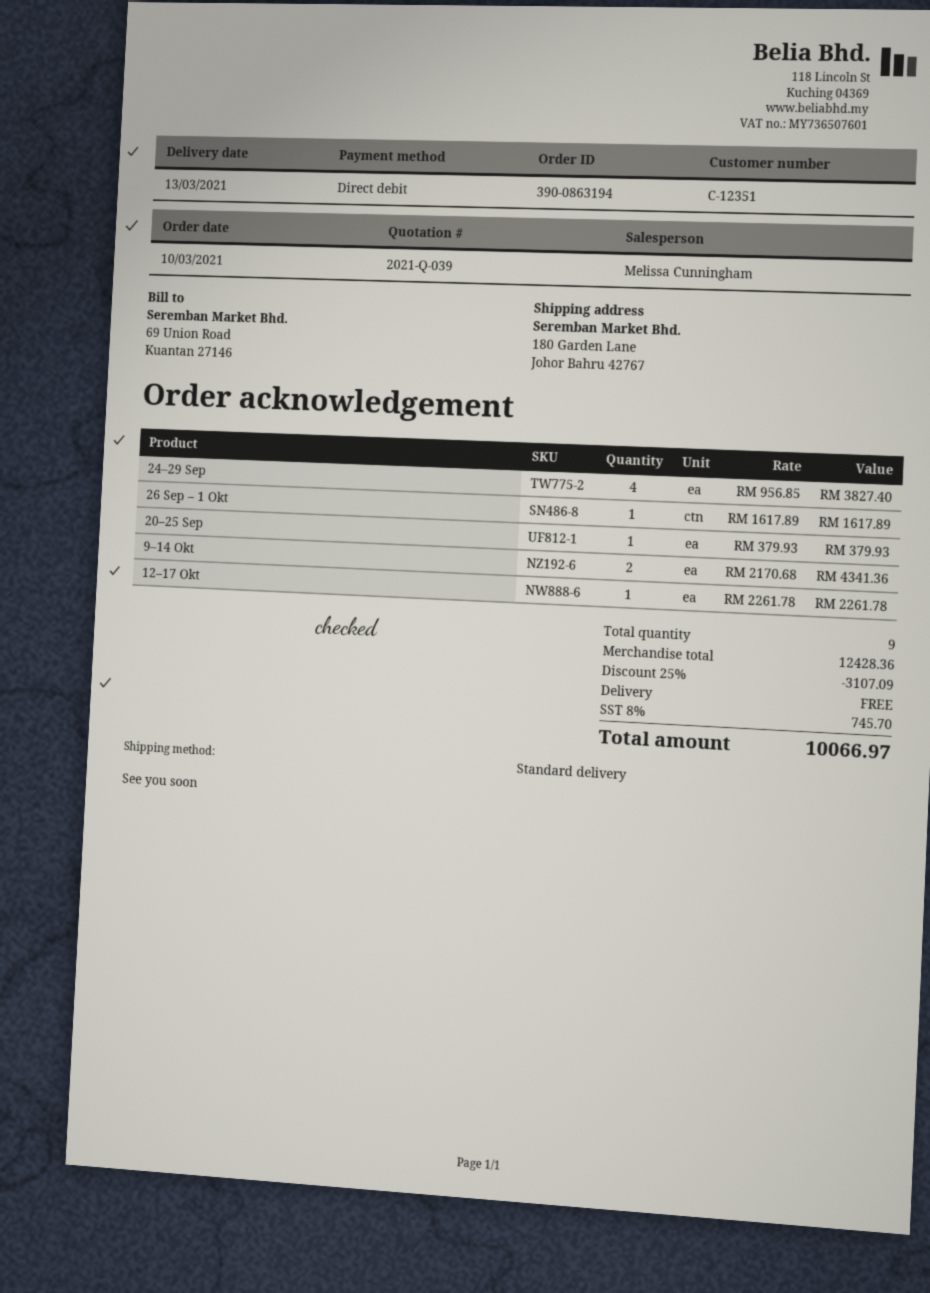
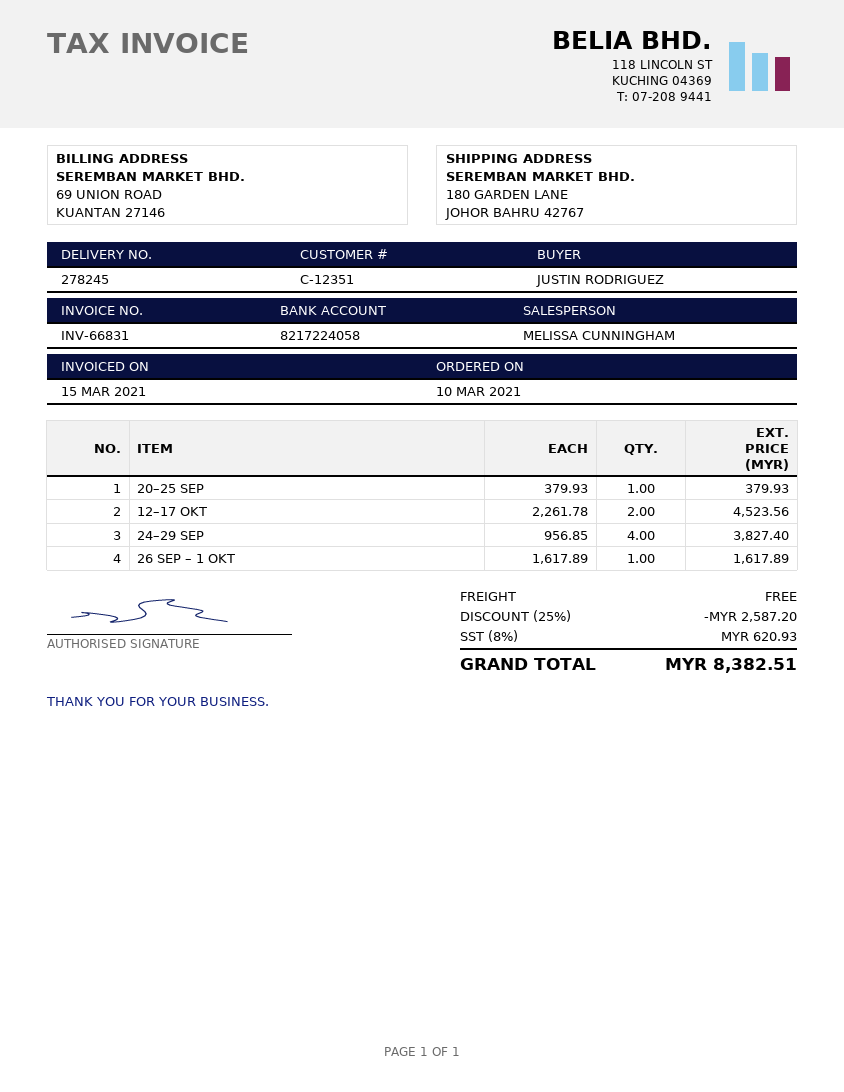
9–14 Okt: 2 x 2170.68 = 4341.36 -> none
12–17 Okt: 1 x 2261.78 = 2261.78 -> 2 x 2261.78 = 4523.56
discount: 25% = 3107.09 -> 25% = 2587.20
tax: 8% = 745.70 -> 8% = 620.93
total: 10066.97 -> 8382.51

